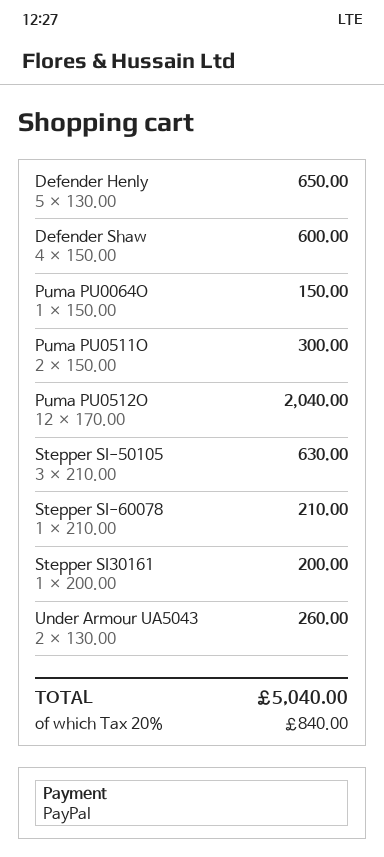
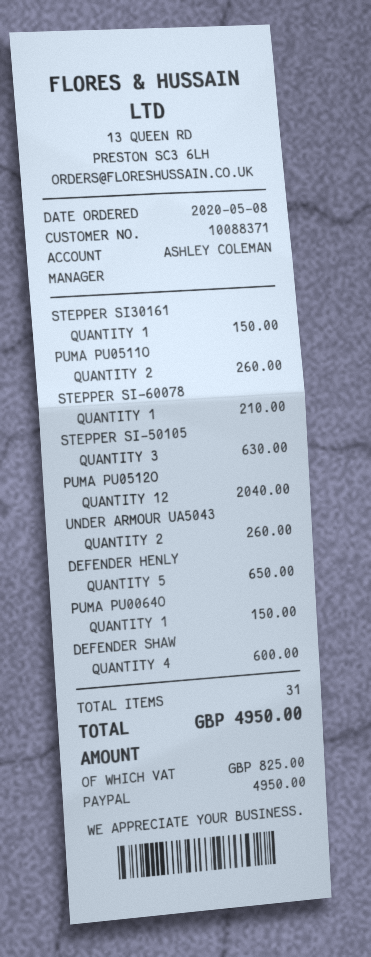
Puma PU0511O: 2 for 300.00 -> 2 for 260.00
Stepper SI30161: 1 for 200.00 -> 1 for 150.00
tax: 840.00 -> 825.00
total: 5040.00 -> 4950.00

